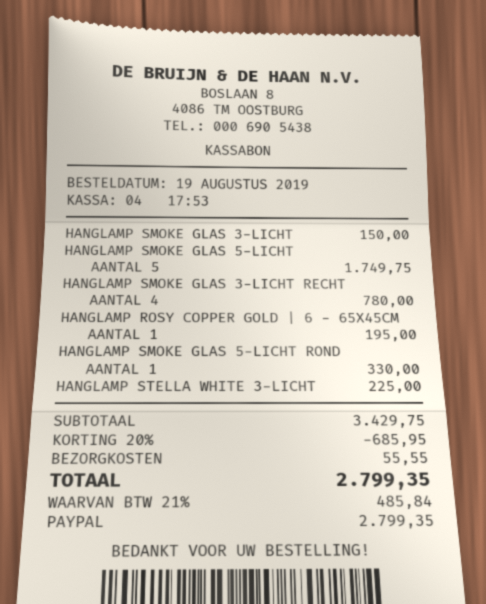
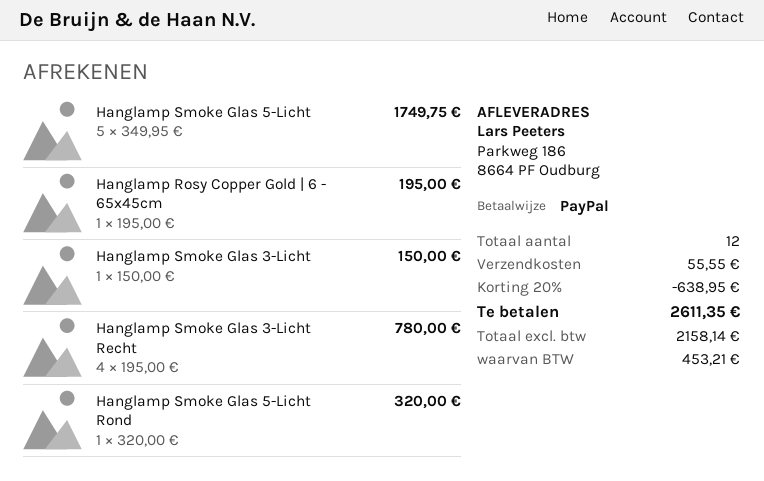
HANGLAMP SMOKE GLAS 5-LICHT ROND: 1 for 330.00 -> 1 for 320.00
HANGLAMP STELLA WHITE 3-LICHT: 1 for 225.00 -> none
discount: 20% = 685.95 -> 20% = 638.95
tax: 485.84 -> 453.21
total: 2799.35 -> 2611.35

